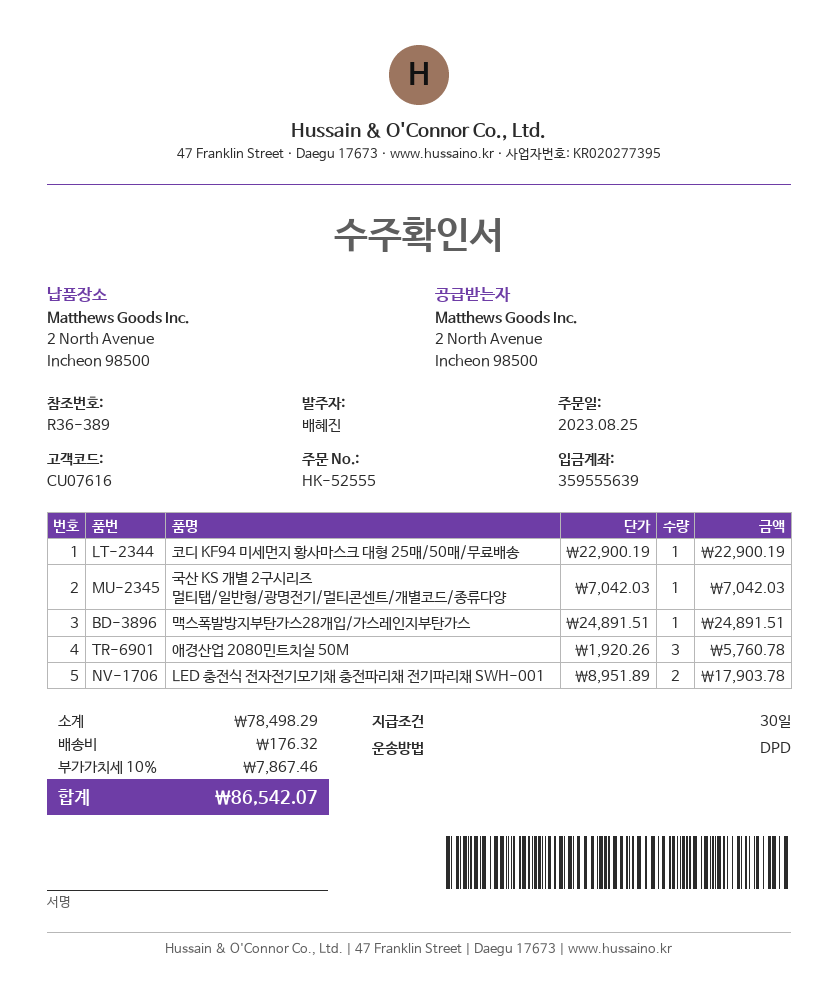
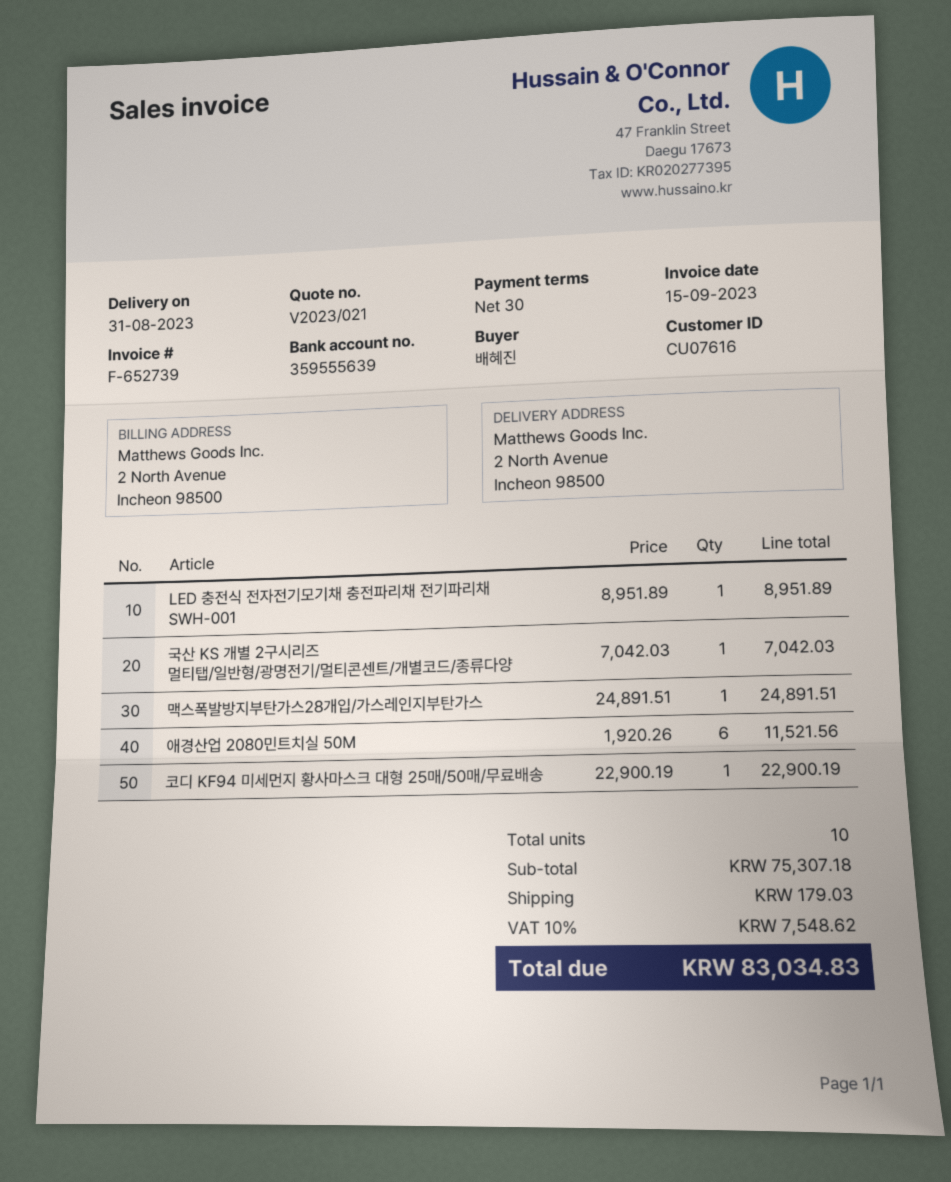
애경산업 2080민트치실 50M: 3 x 1920.26 = 5760.78 -> 6 x 1920.26 = 11521.56
LED 충전식 전자전기모기채 충전파리채 전기파리채 SWH-001: 2 x 8951.89 = 17903.78 -> 1 x 8951.89 = 8951.89
subtotal: 78498.29 -> 75307.18
shipping: 176.32 -> 179.03
tax: 10% = 7867.46 -> 10% = 7548.62
total: 86542.07 -> 83034.83

